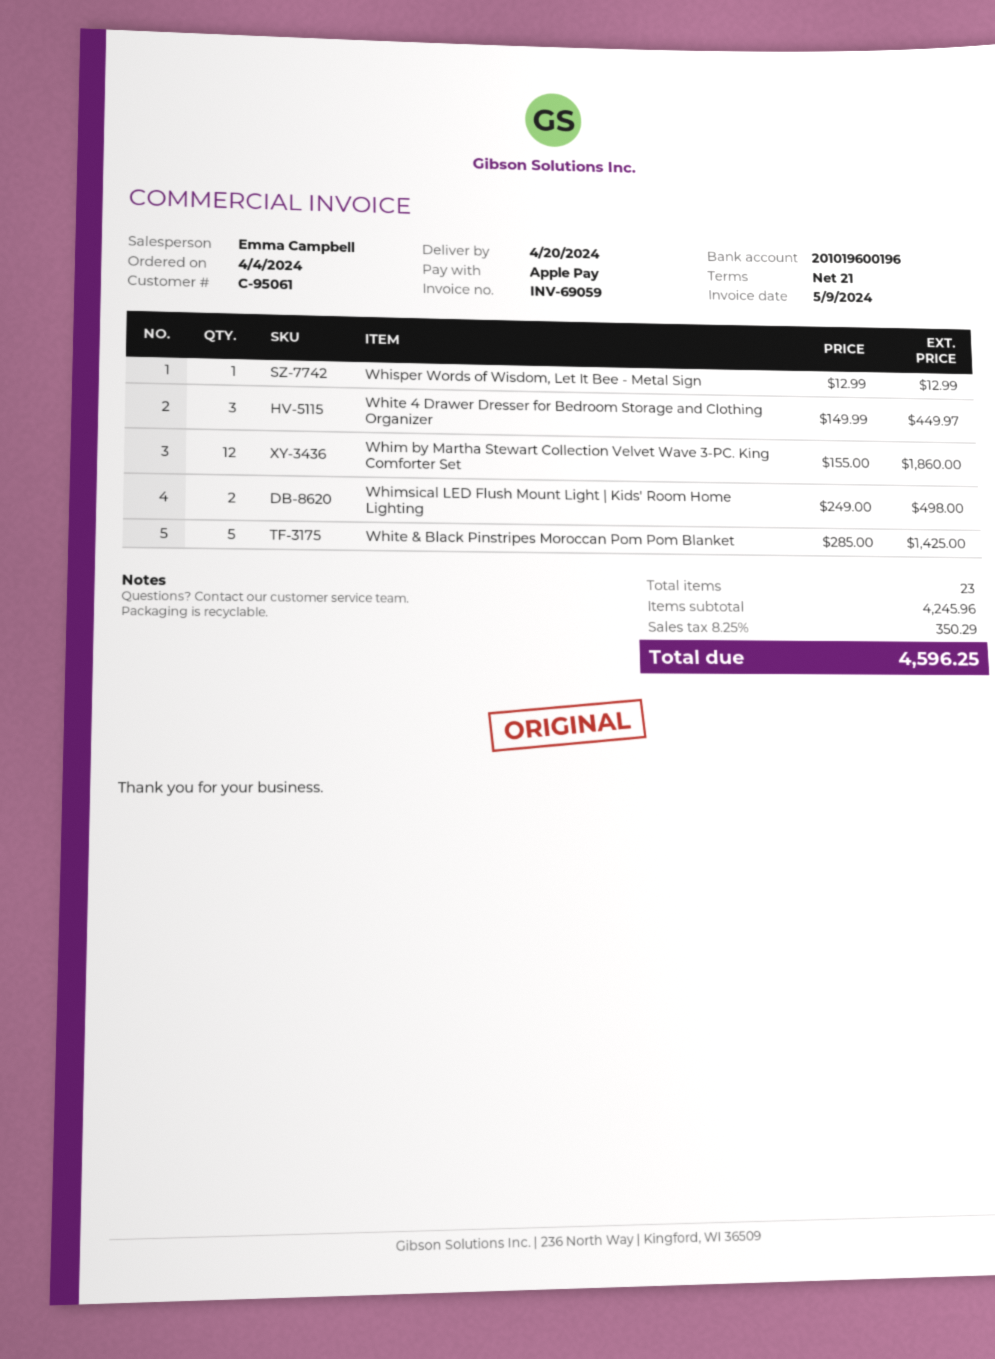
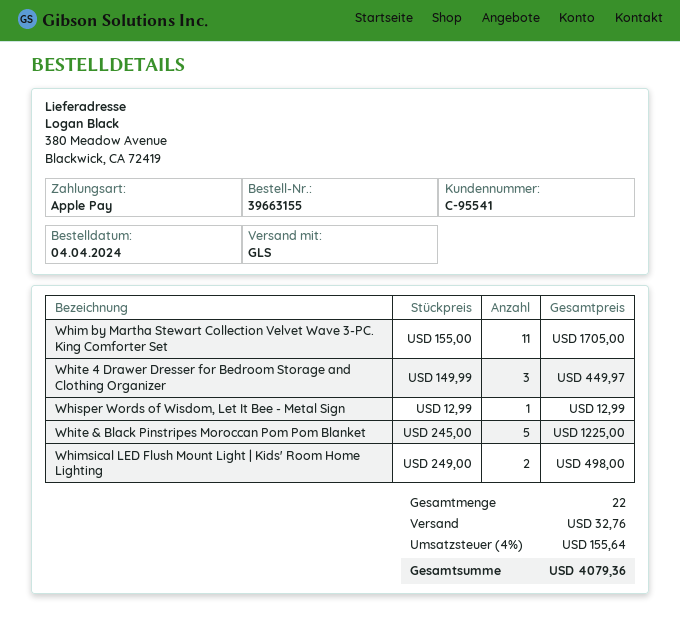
customer number: C-95061 -> C-95541
Whim by Martha Stewart Collection Velvet Wave 3-PC. King Comforter Set: 12 x 155.00 = 1860.00 -> 11 x 155.00 = 1705.00
White & Black Pinstripes Moroccan Pom Pom Blanket: 5 x 285.00 = 1425.00 -> 5 x 245.00 = 1225.00
total quantity: 23 -> 22
shipping: none -> 32.76
tax: 8.25% = 350.29 -> 4% = 155.64
total: 4596.25 -> 4079.36

